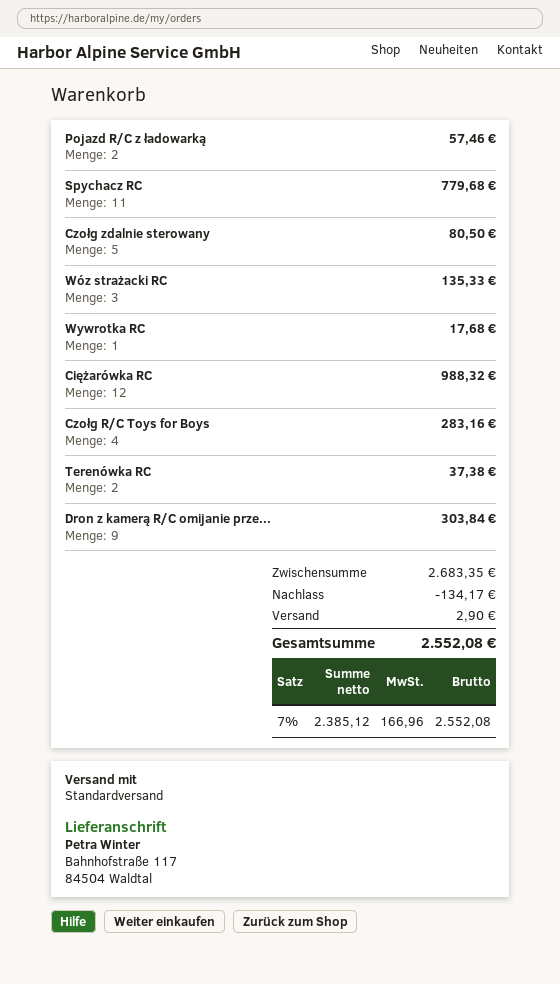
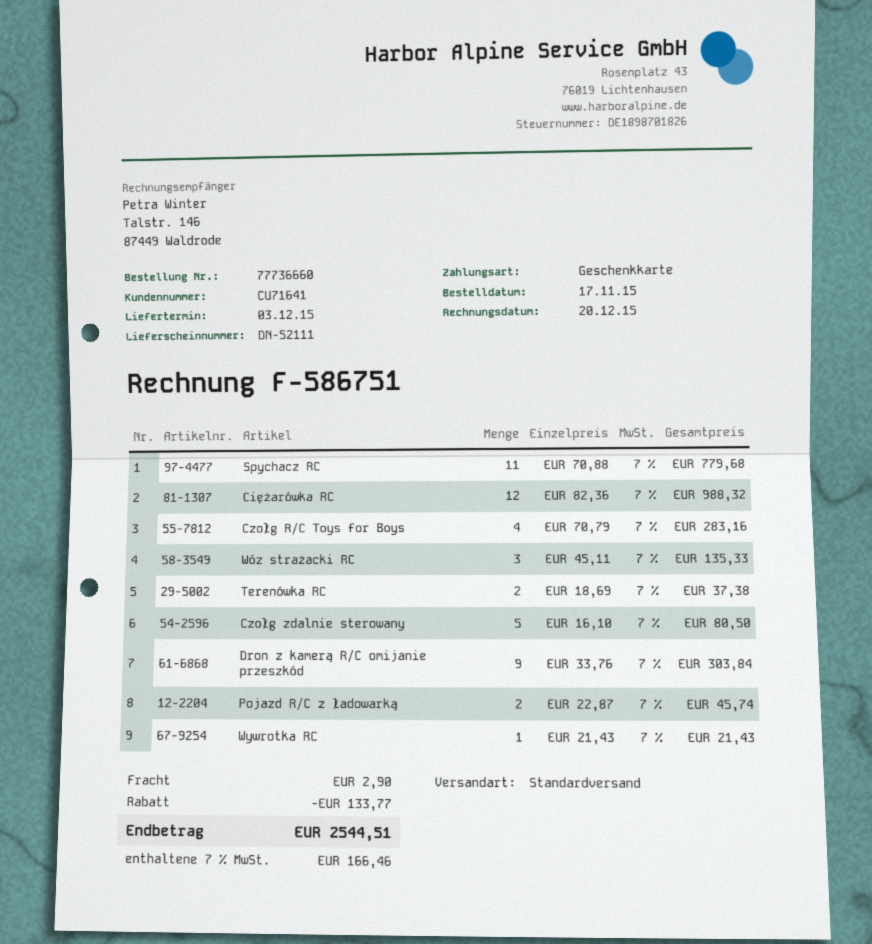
Pojazd R/C z ładowarką: 2 for 57.46 -> 2 for 45.74
Wywrotka RC: 1 for 17.68 -> 1 for 21.43
discount: 134.17 -> 133.77
tax: 7% = 166.96 -> 7% = 166.46
total: 2552.08 -> 2544.51

